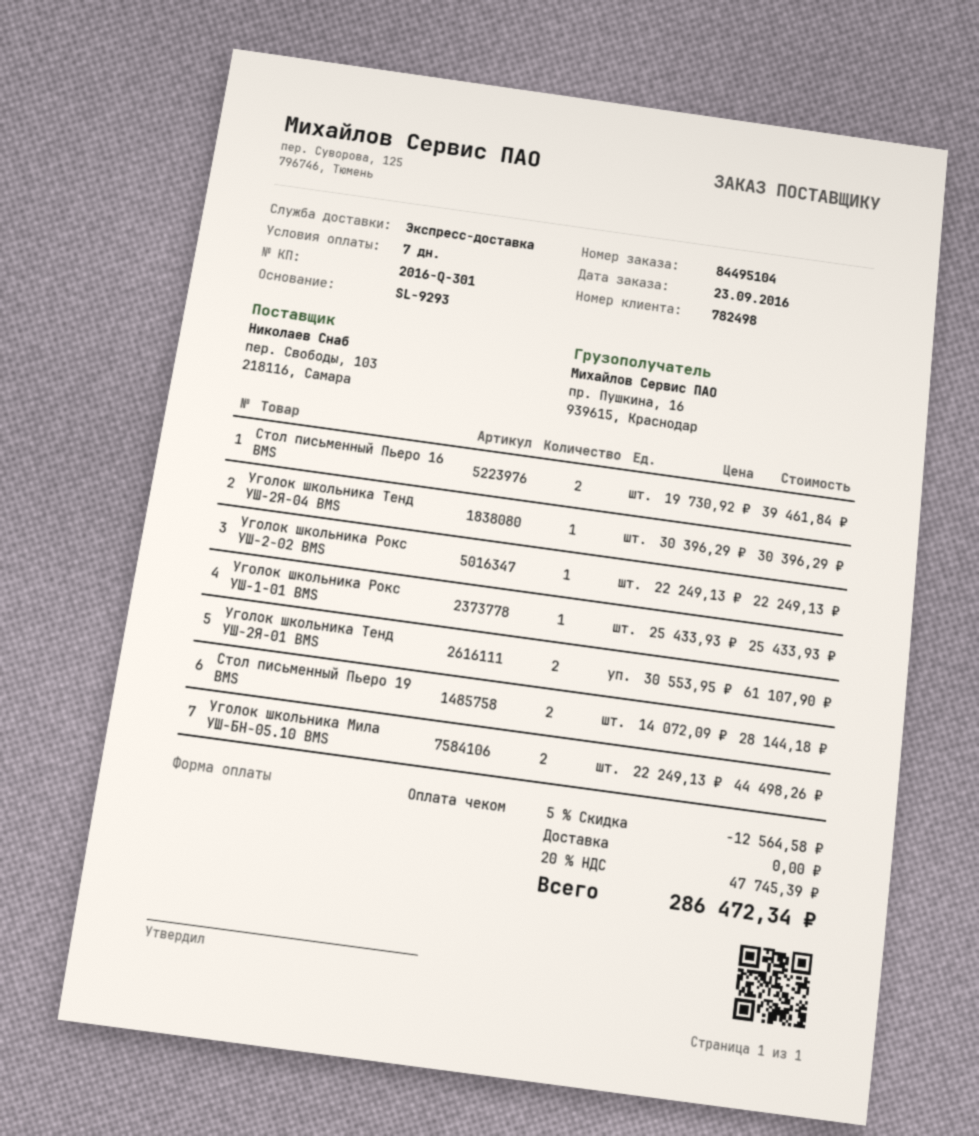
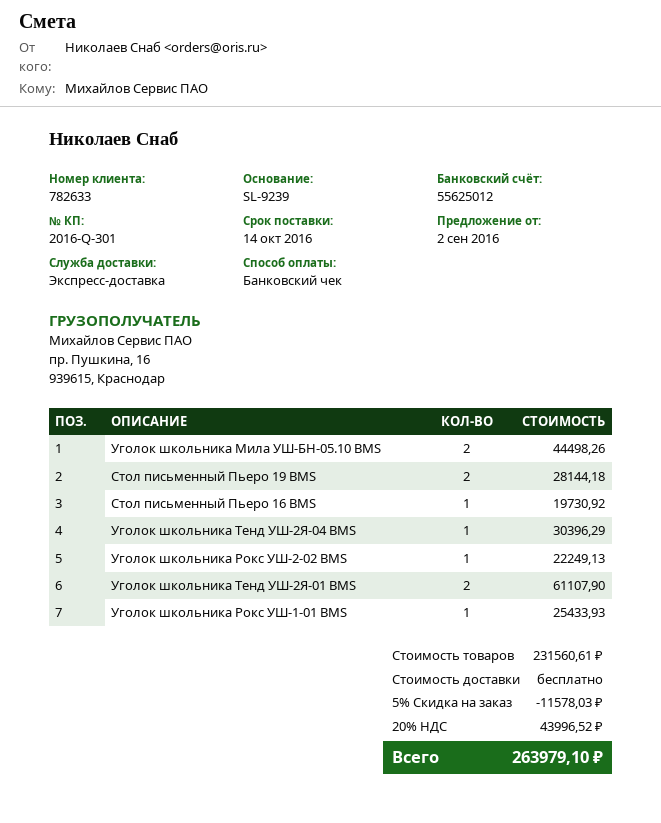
customer number: 782498 -> 782633
reference: SL-9293 -> SL-9239
Стол письменный Пьеро 16 BMS: 2 for 39461.84 -> 1 for 19730.92
discount: 5% = 12564.58 -> 5% = 11578.03
tax: 20% = 47745.39 -> 20% = 43996.52
total: 286472.34 -> 263979.10

